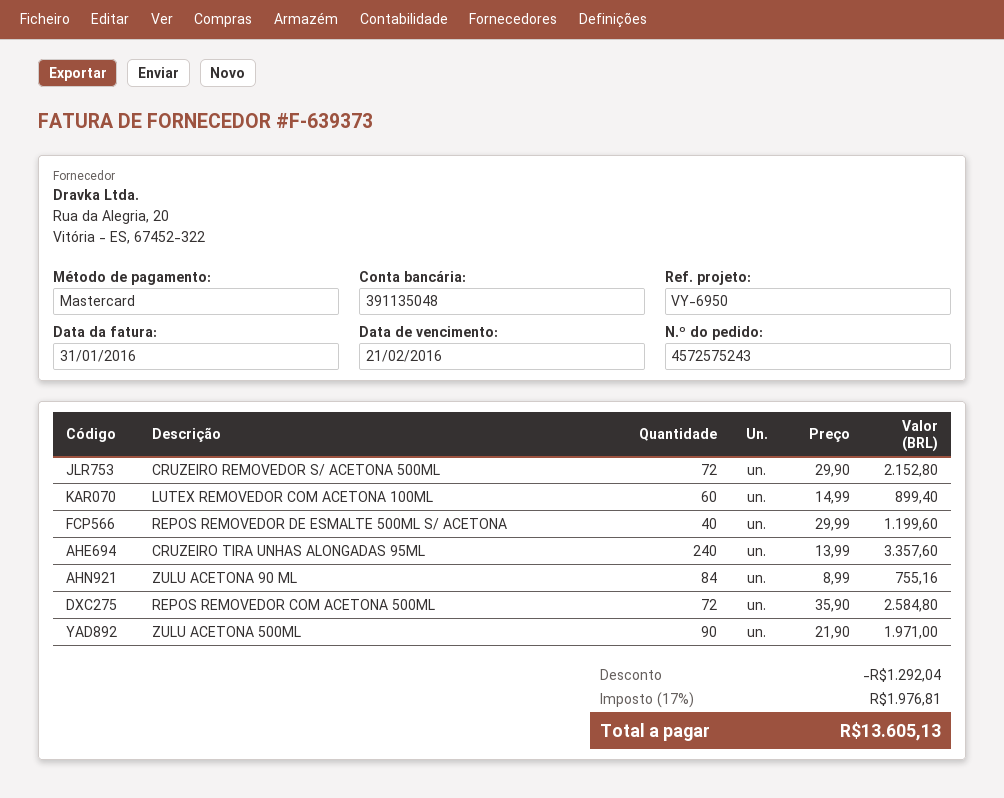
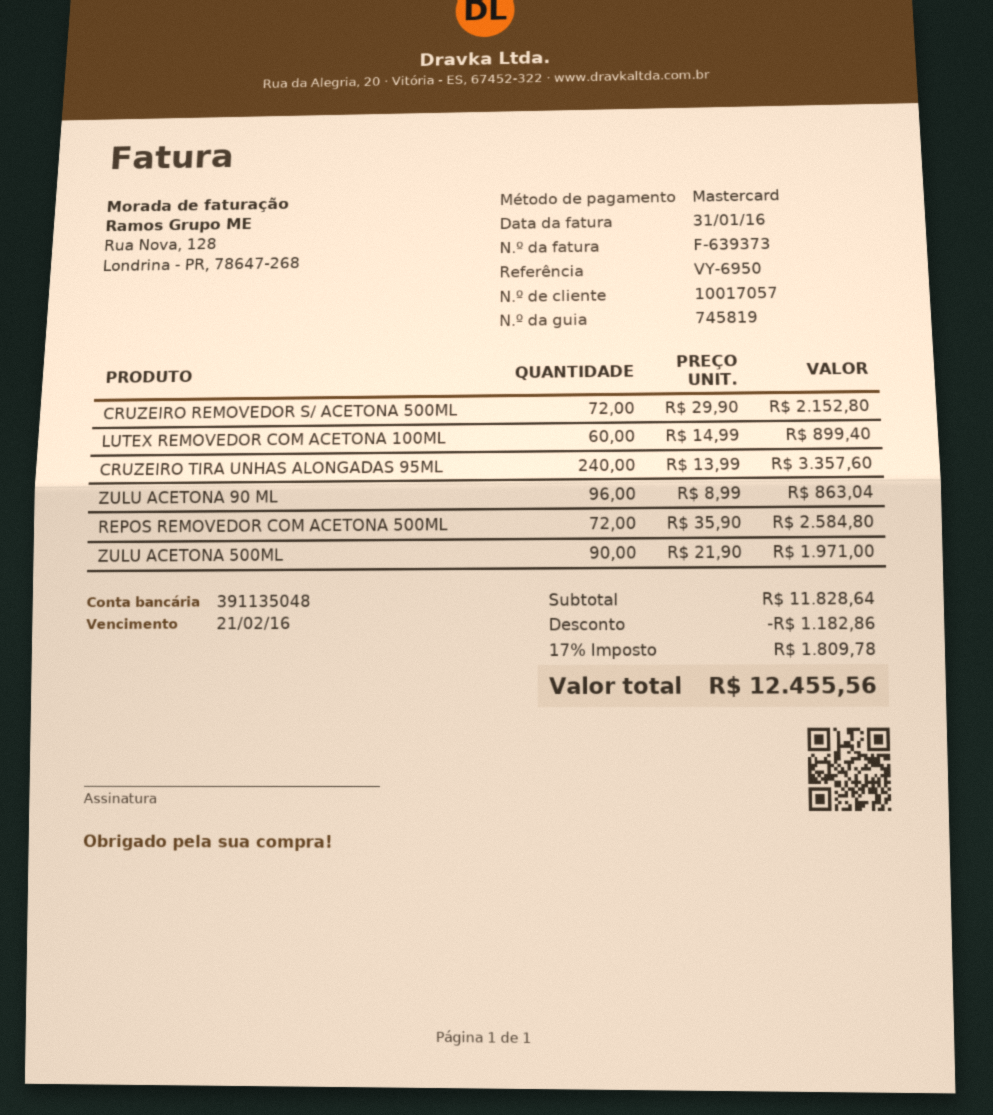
REPOS REMOVEDOR DE ESMALTE 500ML S/ ACETONA: 40 x 29.99 = 1199.60 -> none
ZULU ACETONA 90 ML: 84 x 8.99 = 755.16 -> 96 x 8.99 = 863.04
discount: 1292.04 -> 1182.86
tax: 17% = 1976.81 -> 17% = 1809.78
total: 13605.13 -> 12455.56

